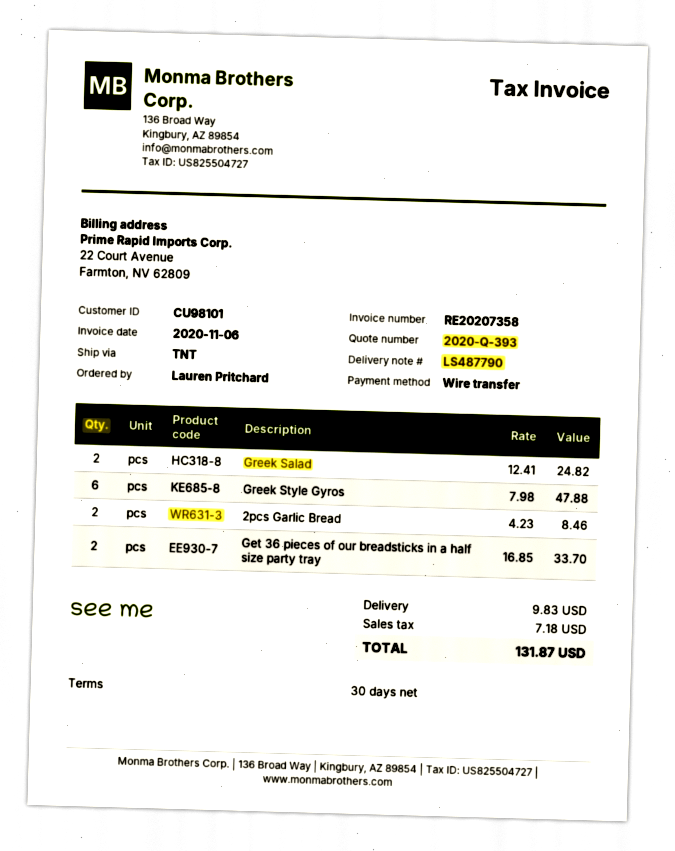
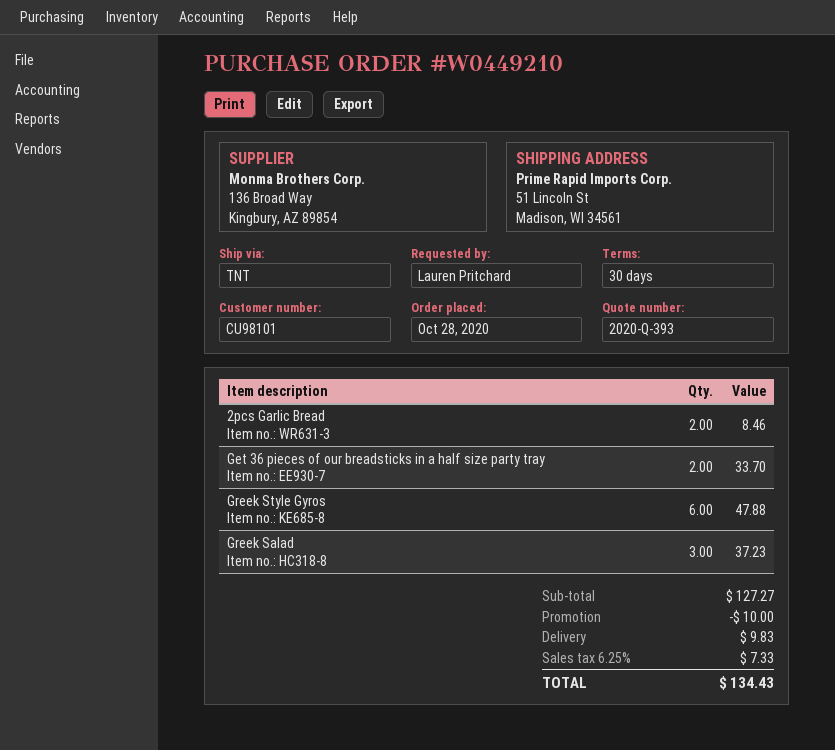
Greek Salad: 2 for 24.82 -> 3 for 37.23
discount: none -> 10.00
tax: 7.18 -> 7.33
total: 131.87 -> 134.43

